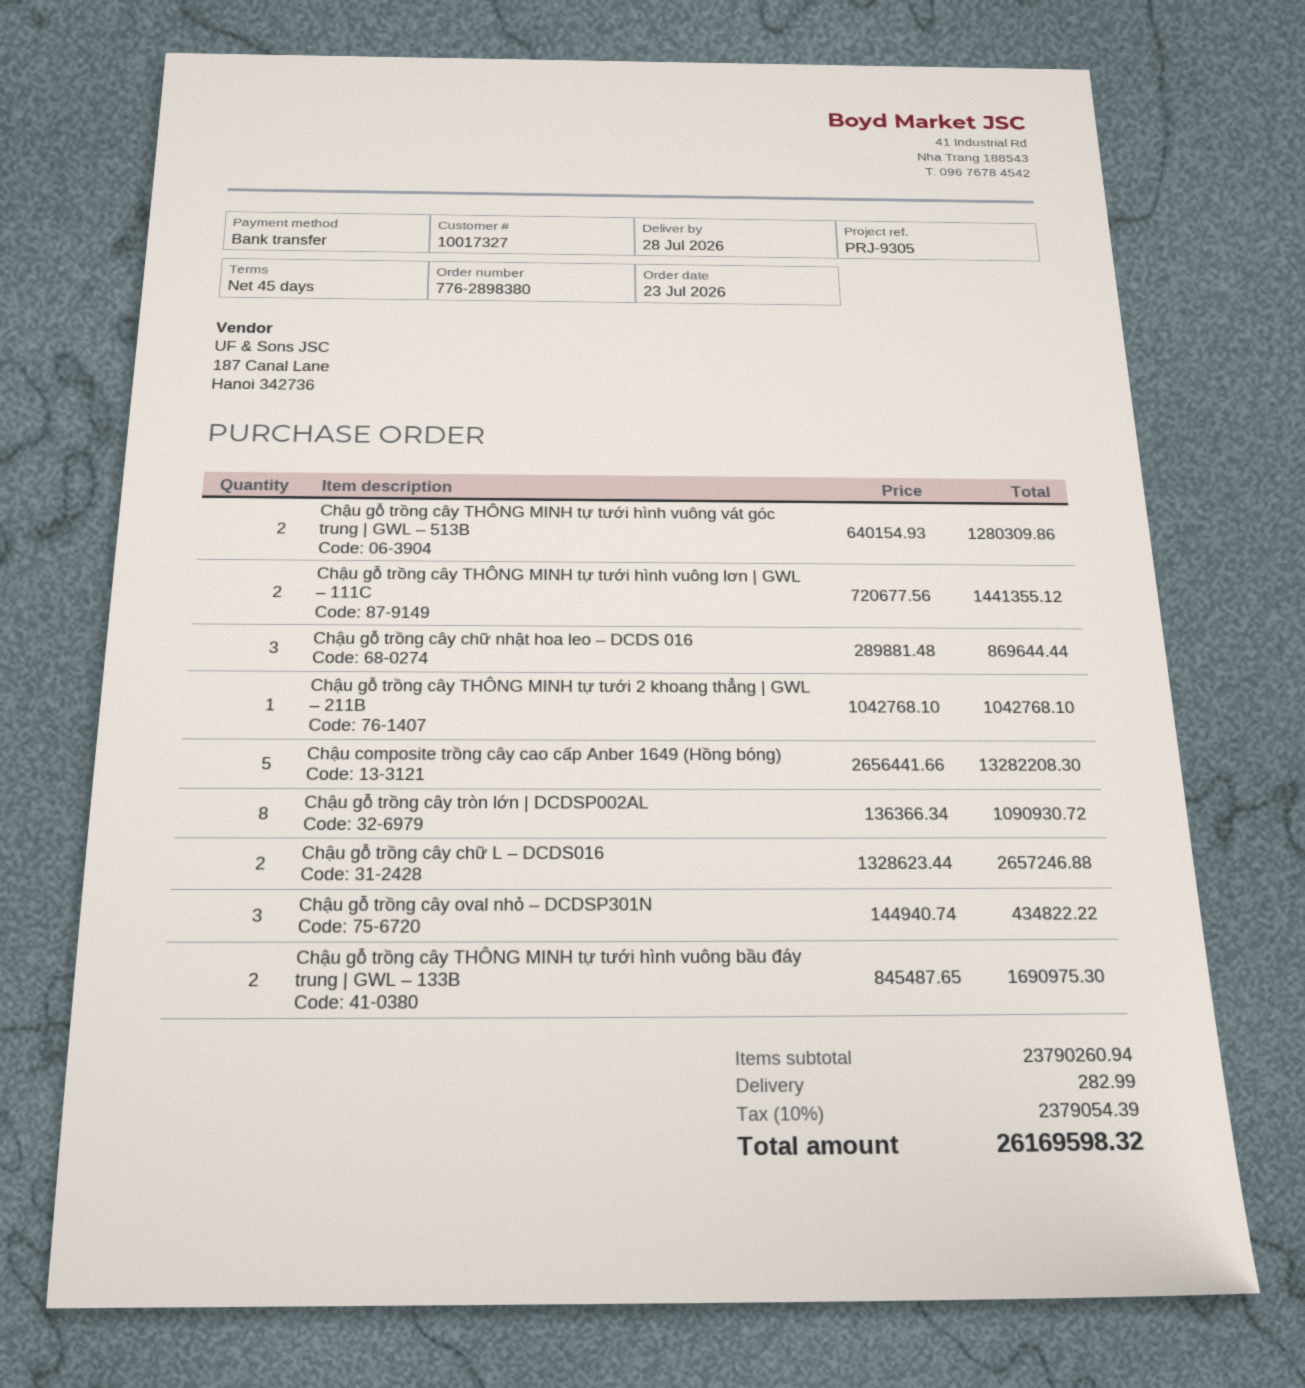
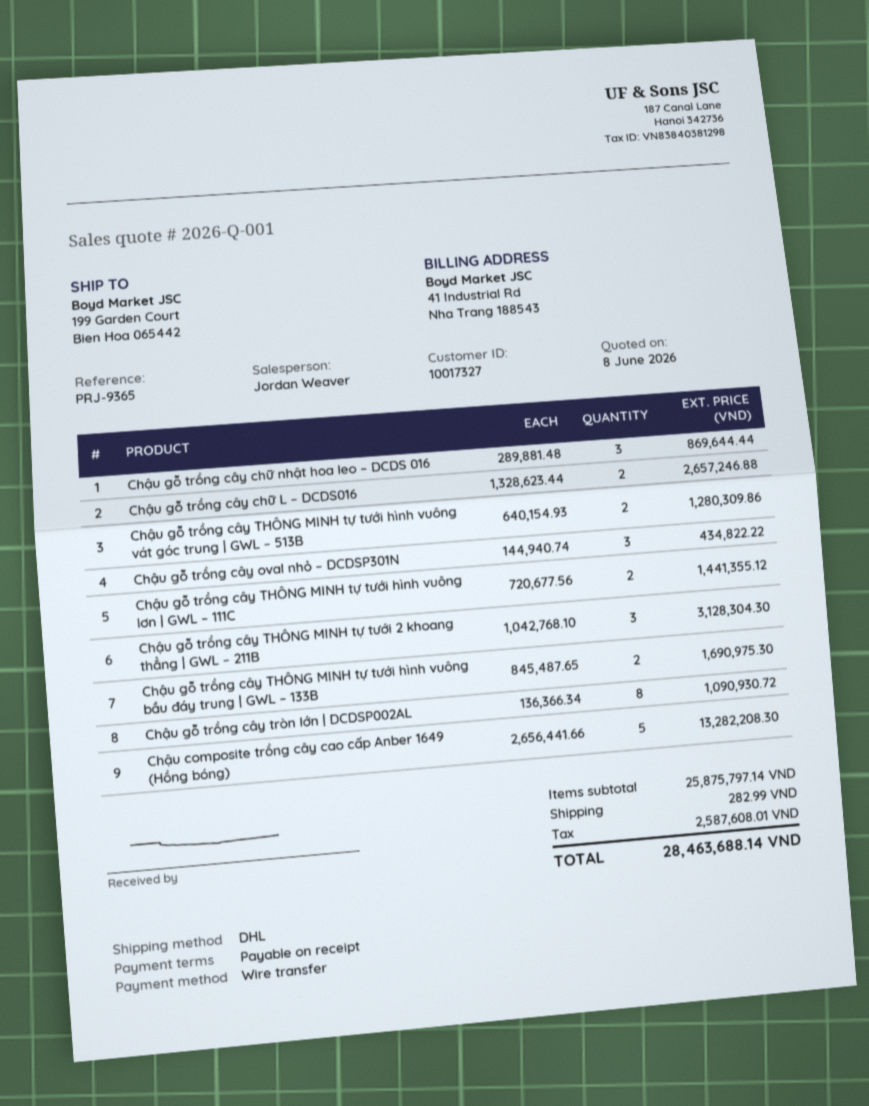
payment terms: 45 days -> on receipt
reference: PRJ-9305 -> PRJ-9365
Chậu gỗ trồng cây THÔNG MINH tự tưới 2 khoang thẳng | GWL – 211B: 1 x 1042768.10 = 1042768.10 -> 3 x 1042768.10 = 3128304.30
subtotal: 23790260.94 -> 25875797.14
tax: 2379054.39 -> 2587608.01
total: 26169598.32 -> 28463688.14

